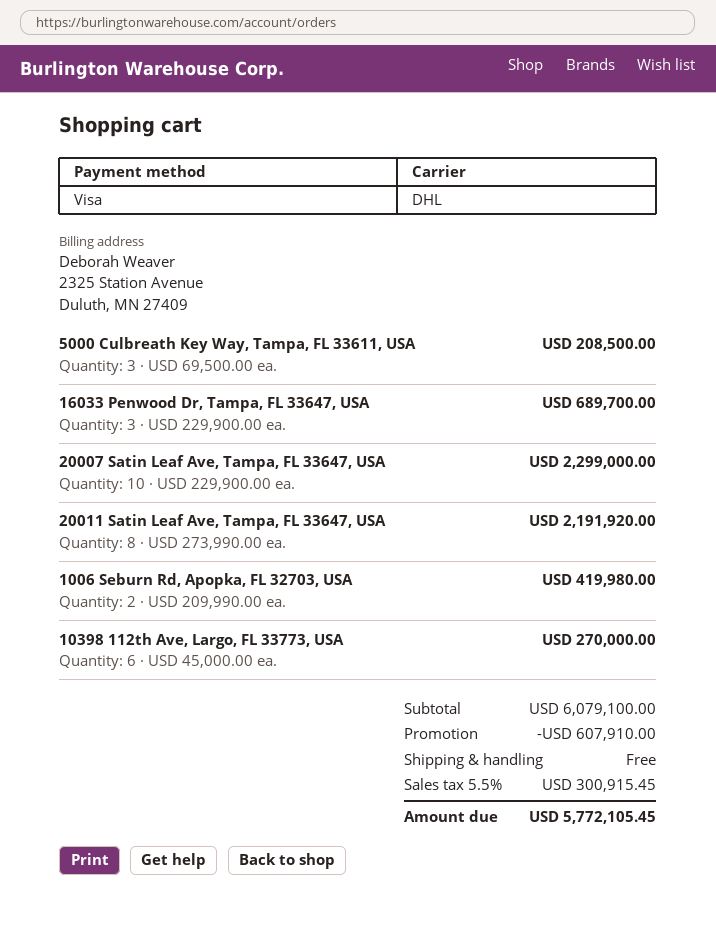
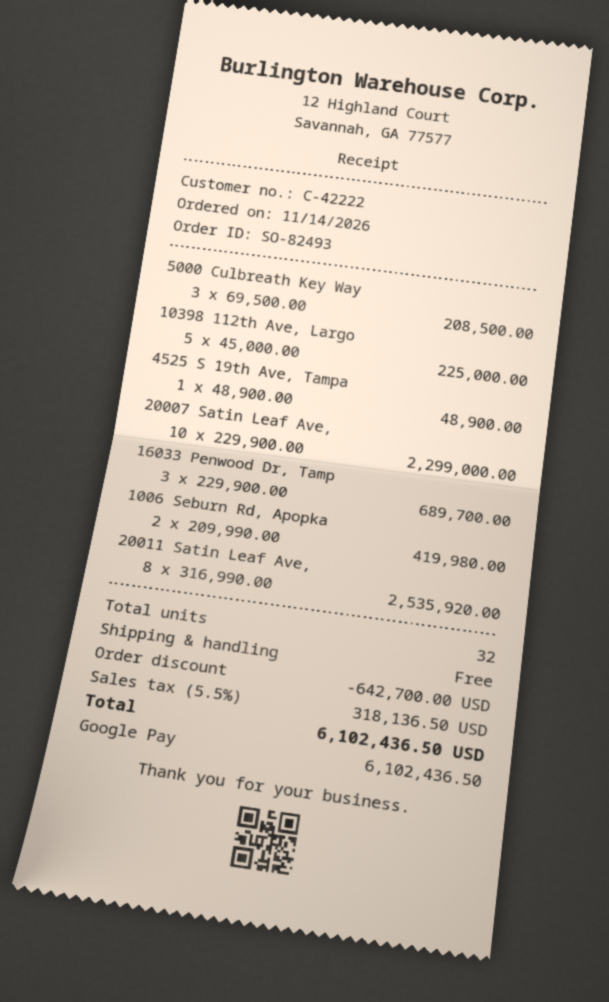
payment method: Visa -> Google Pay
20011 Satin Leaf Ave, Tampa, FL 33647, USA: 8 x 273990.00 = 2191920.00 -> 8 x 316990.00 = 2535920.00
10398 112th Ave, Largo, FL 33773, USA: 6 x 45000.00 = 270000.00 -> 5 x 45000.00 = 225000.00
4525 S 19th Ave, Tampa: none -> 1 x 48900.00 = 48900.00
discount: 607910.00 -> 642700.00
tax: 5.5% = 300915.45 -> 5.5% = 318136.50
total: 5772105.45 -> 6102436.50

